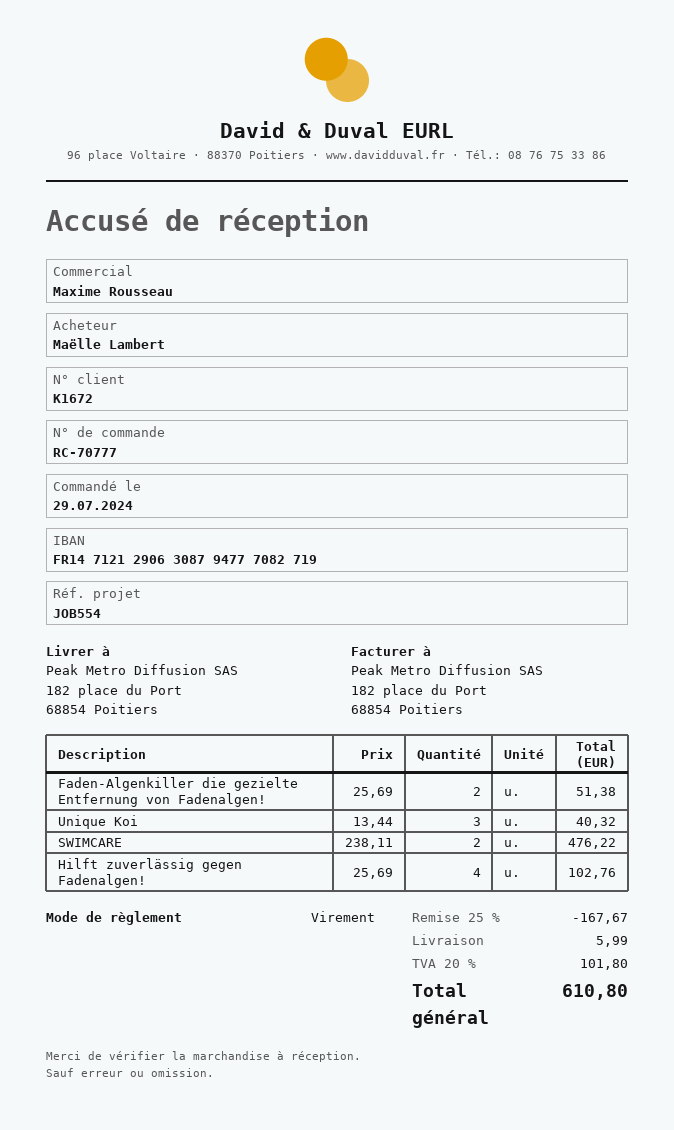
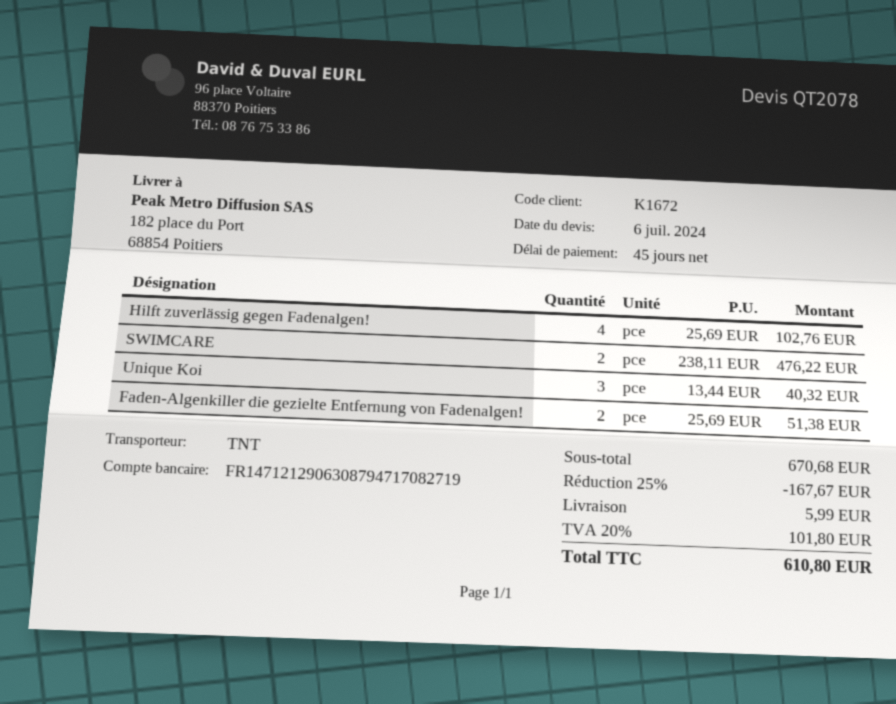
bank account: FR1471212906308794777082719 -> FR1471212906308794717082719

